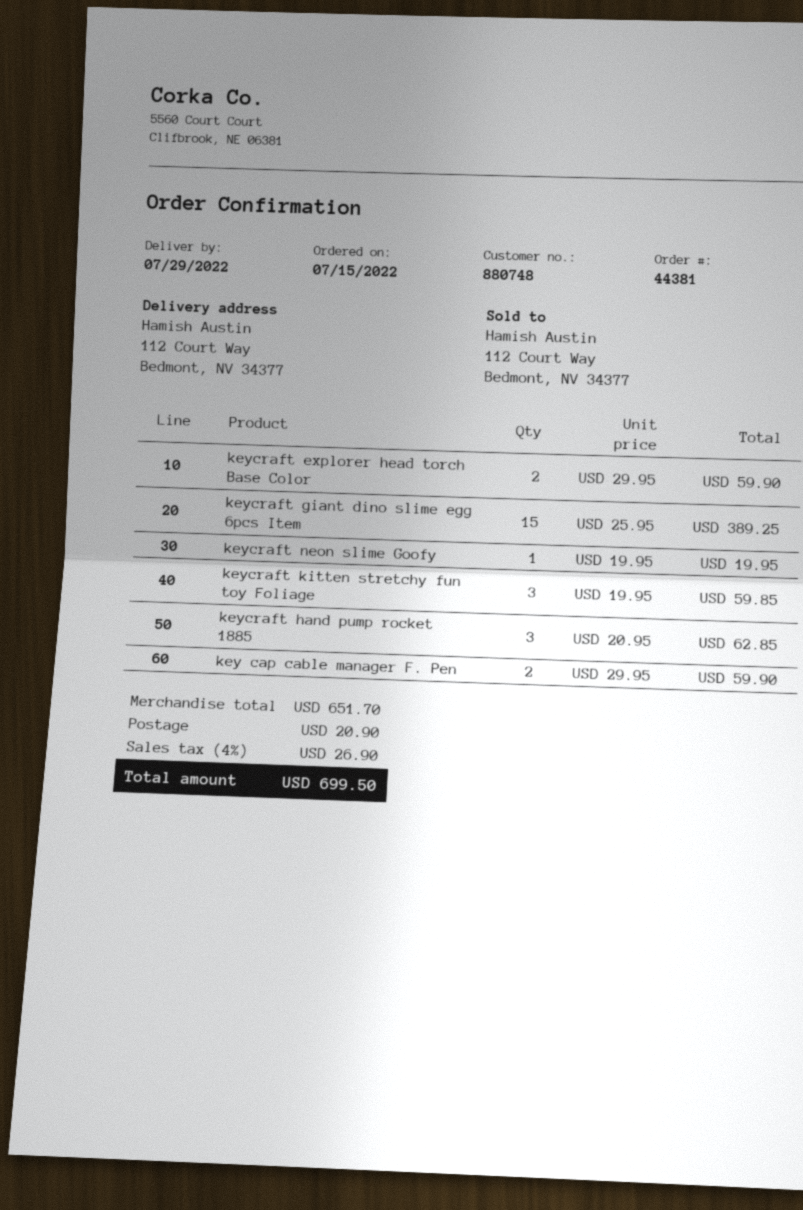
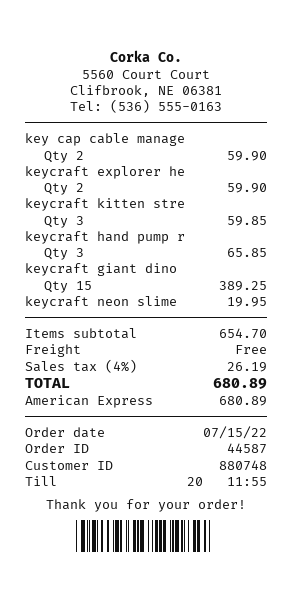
order number: 44381 -> 44587
keycraft hand pump rocket 1885: 3 for 62.85 -> 3 for 65.85
subtotal: 651.70 -> 654.70
shipping: 20.90 -> 0.00
tax: 4% = 26.90 -> 4% = 26.19
total: 699.50 -> 680.89

